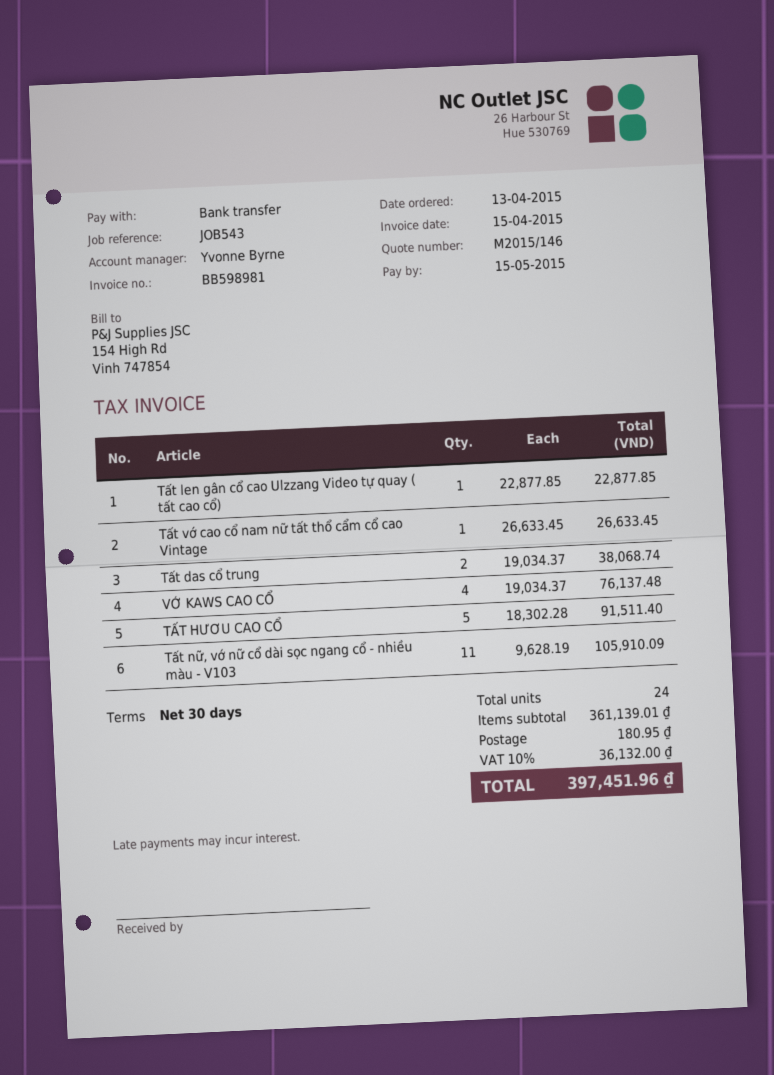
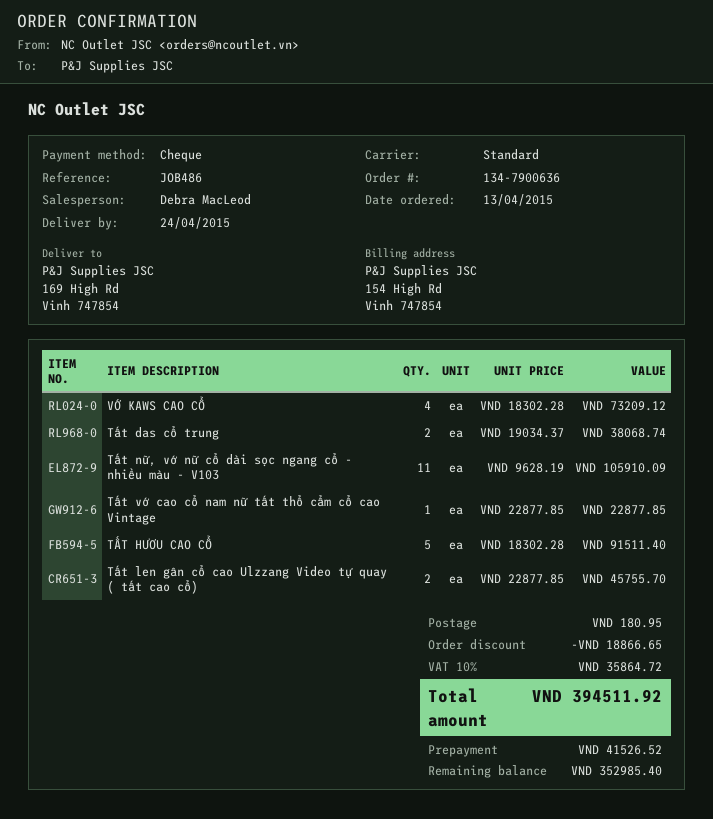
reference: JOB543 -> JOB486
sales rep: Yvonne Byrne -> Debra MacLeod
payment method: bank transfer -> cheque
Tất len gân cổ cao Ulzzang Video tự quay ( tất cao cổ): 1 x 22877.85 = 22877.85 -> 2 x 22877.85 = 45755.70
Tất vớ cao cổ nam nữ tất thổ cẩm cổ cao Vintage: 1 x 26633.45 = 26633.45 -> 1 x 22877.85 = 22877.85
VỚ KAWS CAO CỔ: 4 x 19034.37 = 76137.48 -> 4 x 18302.28 = 73209.12
discount: none -> 18866.65
tax: 10% = 36132.00 -> 10% = 35864.72
total: 397451.96 -> 394511.92

